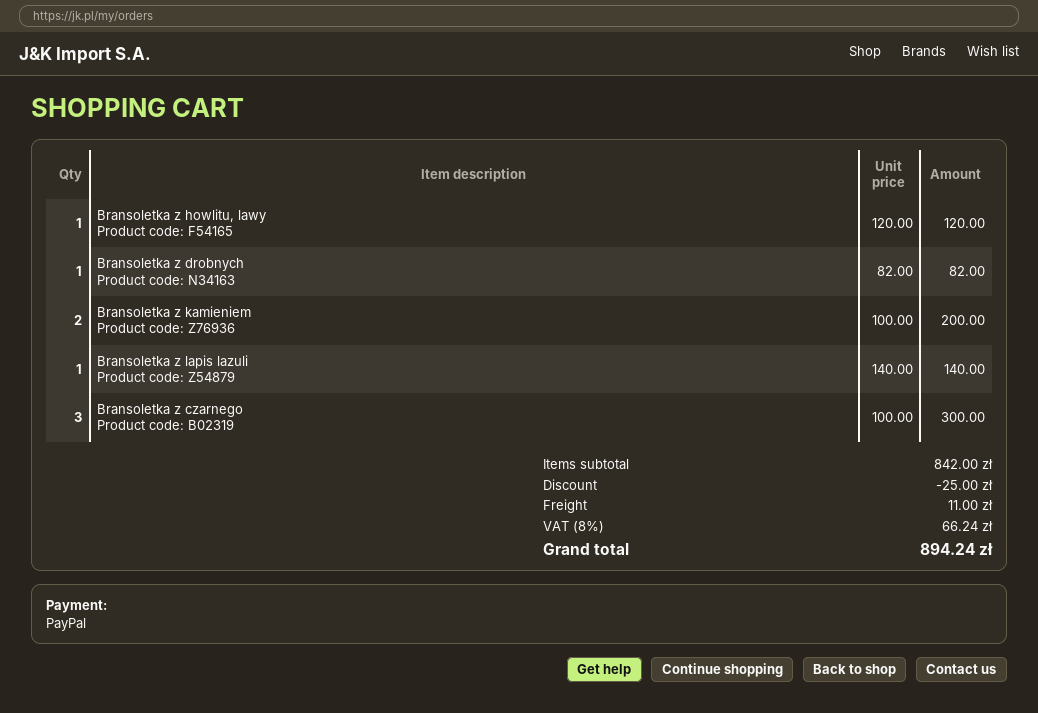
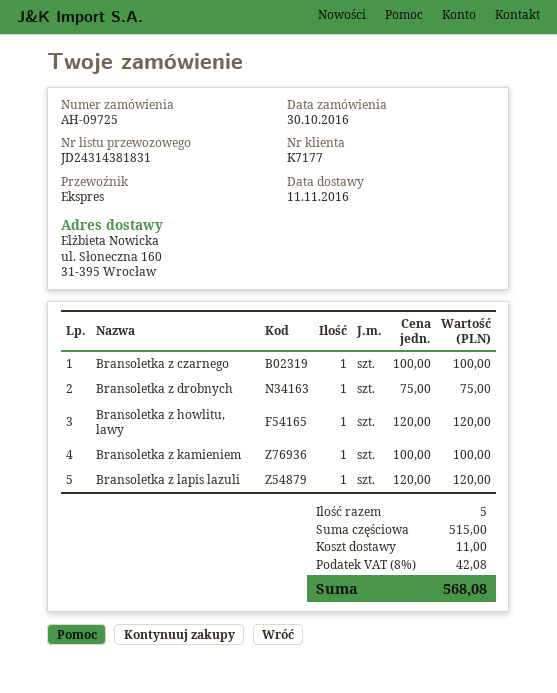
Bransoletka z drobnych: 1 x 82.00 = 82.00 -> 1 x 75.00 = 75.00
Bransoletka z kamieniem: 2 x 100.00 = 200.00 -> 1 x 100.00 = 100.00
Bransoletka z lapis lazuli: 1 x 140.00 = 140.00 -> 1 x 120.00 = 120.00
Bransoletka z czarnego: 3 x 100.00 = 300.00 -> 1 x 100.00 = 100.00
subtotal: 842.00 -> 515.00
discount: 25.00 -> none
tax: 8% = 66.24 -> 8% = 42.08
total: 894.24 -> 568.08

